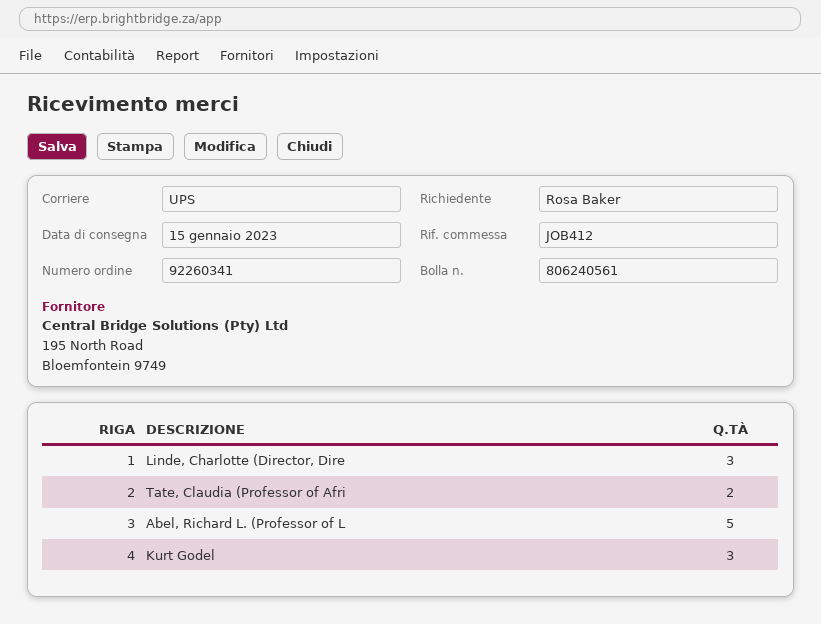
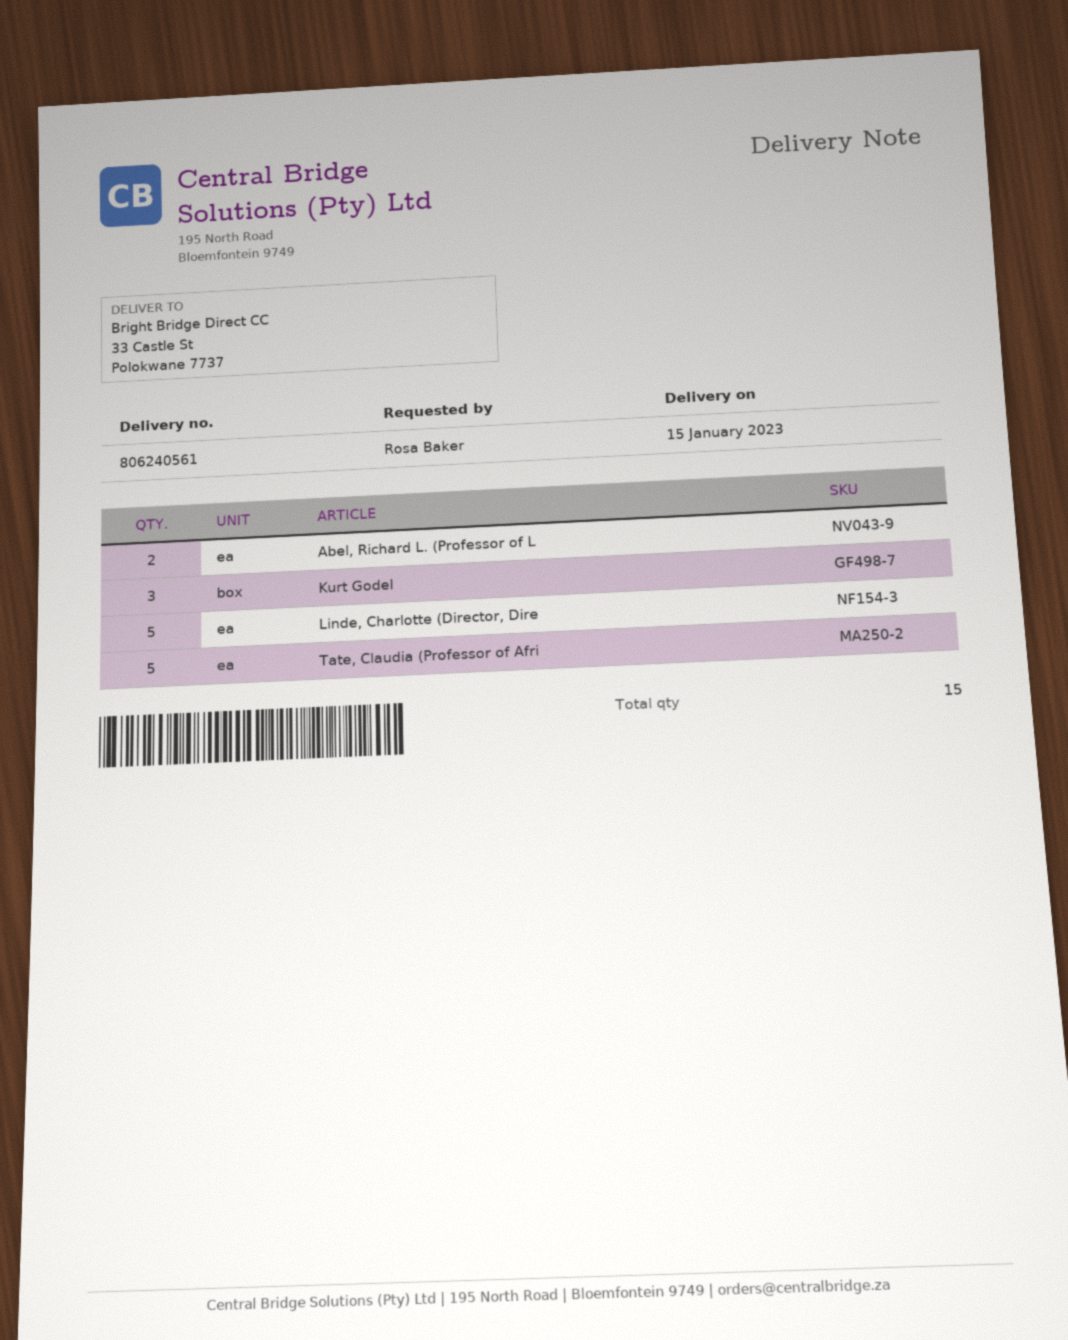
Linde, Charlotte (Director, Dire: 3 -> 5
Tate, Claudia (Professor of Afri: 2 -> 5
Abel, Richard L. (Professor of L: 5 -> 2

